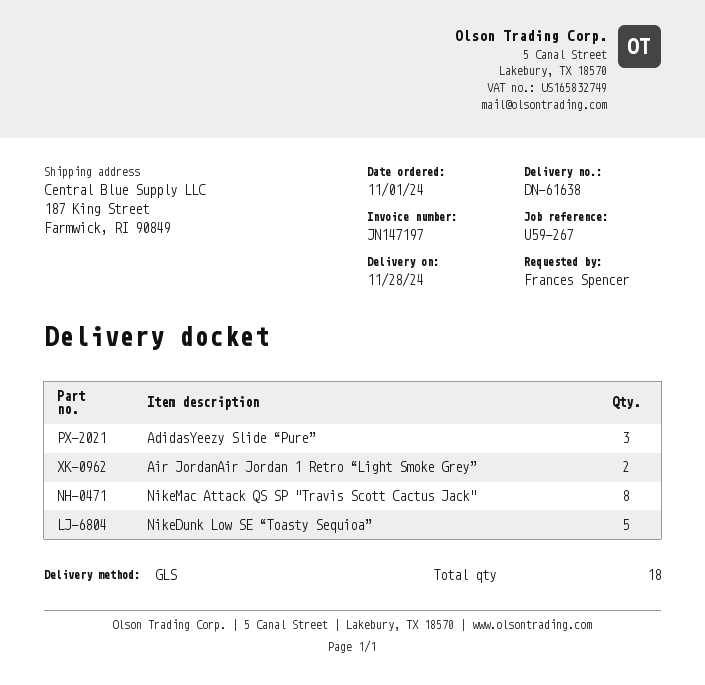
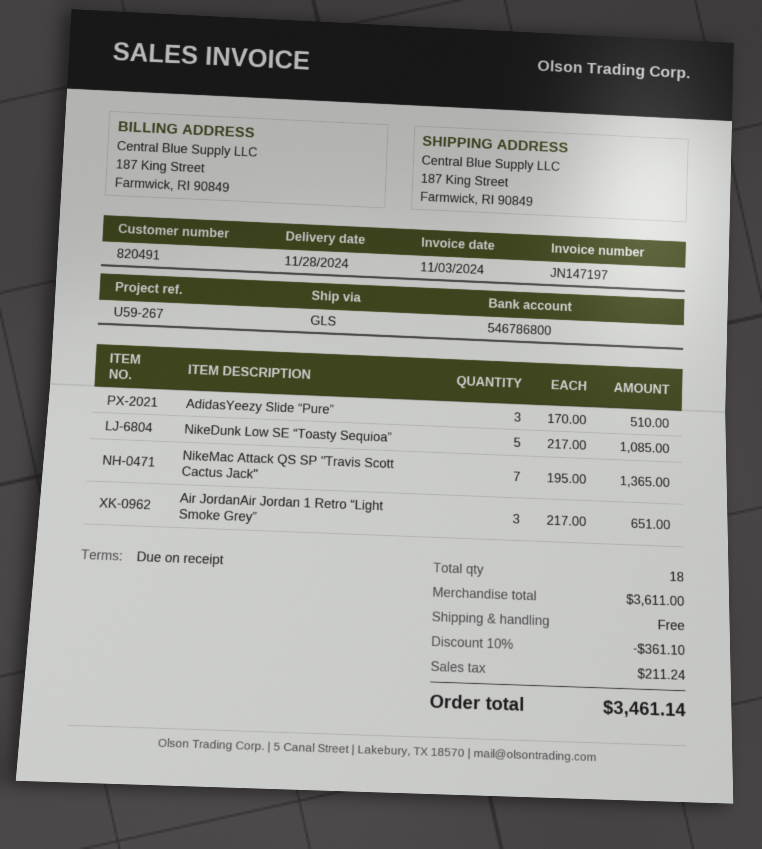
Air JordanAir Jordan 1 Retro “Light Smoke Grey”: 2 -> 3
NikeMac Attack QS SP "Travis Scott Cactus Jack": 8 -> 7

